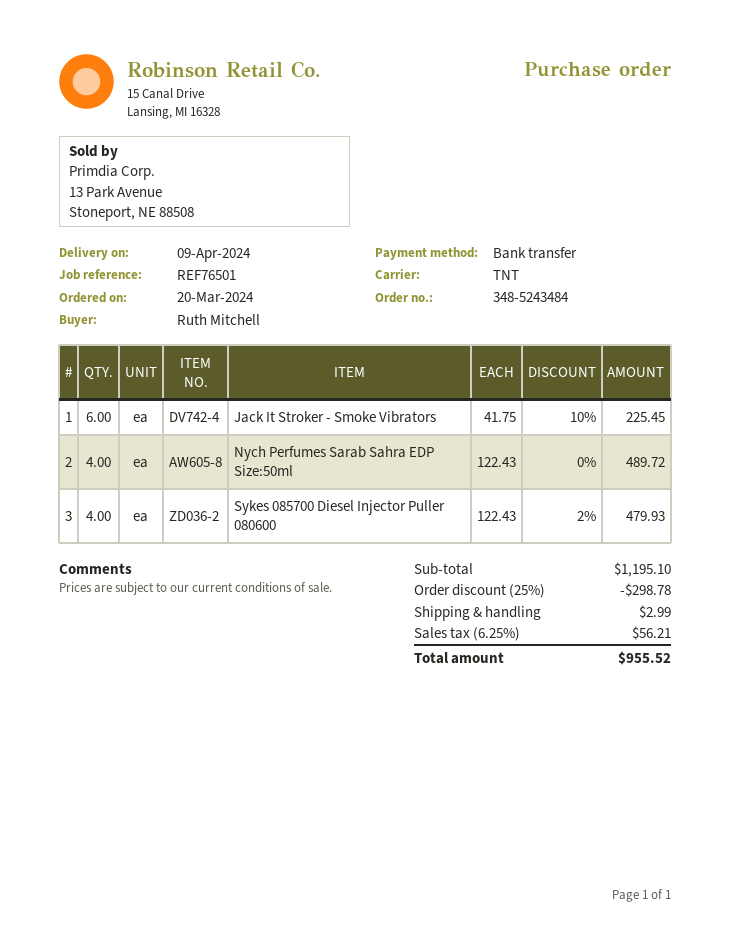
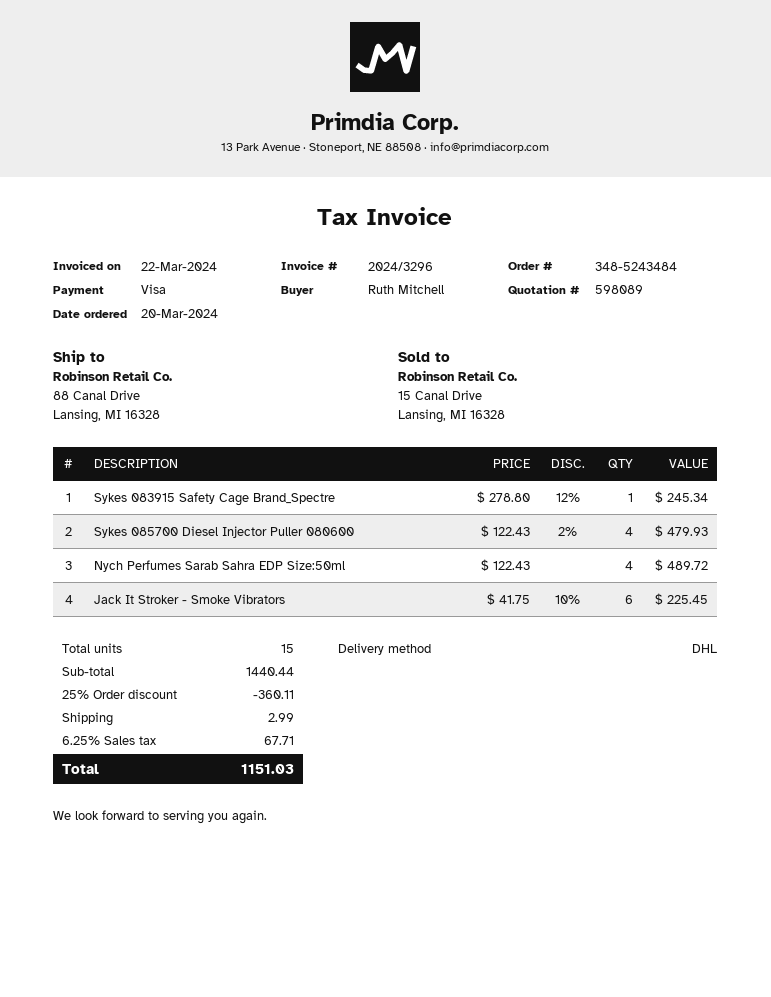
payment method: bank transfer -> Visa
shipping method: TNT -> DHL
Sykes 083915 Safety Cage Brand_Spectre: none -> 1 x 278.80 - 12% = 245.34
subtotal: 1195.10 -> 1440.44
discount: 25% = 298.78 -> 25% = 360.11
tax: 6.25% = 56.21 -> 6.25% = 67.71
total: 955.52 -> 1151.03

